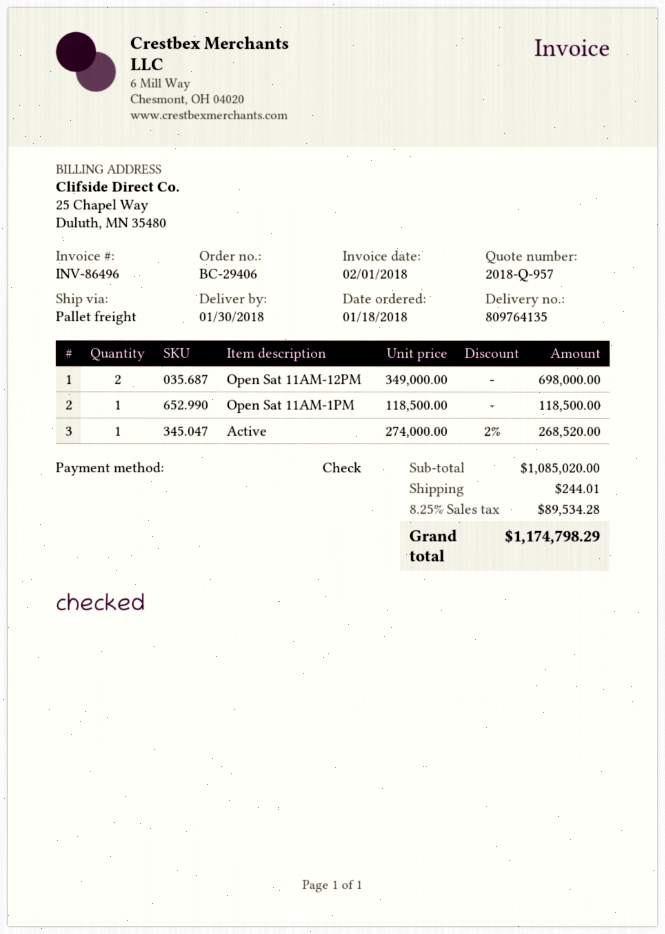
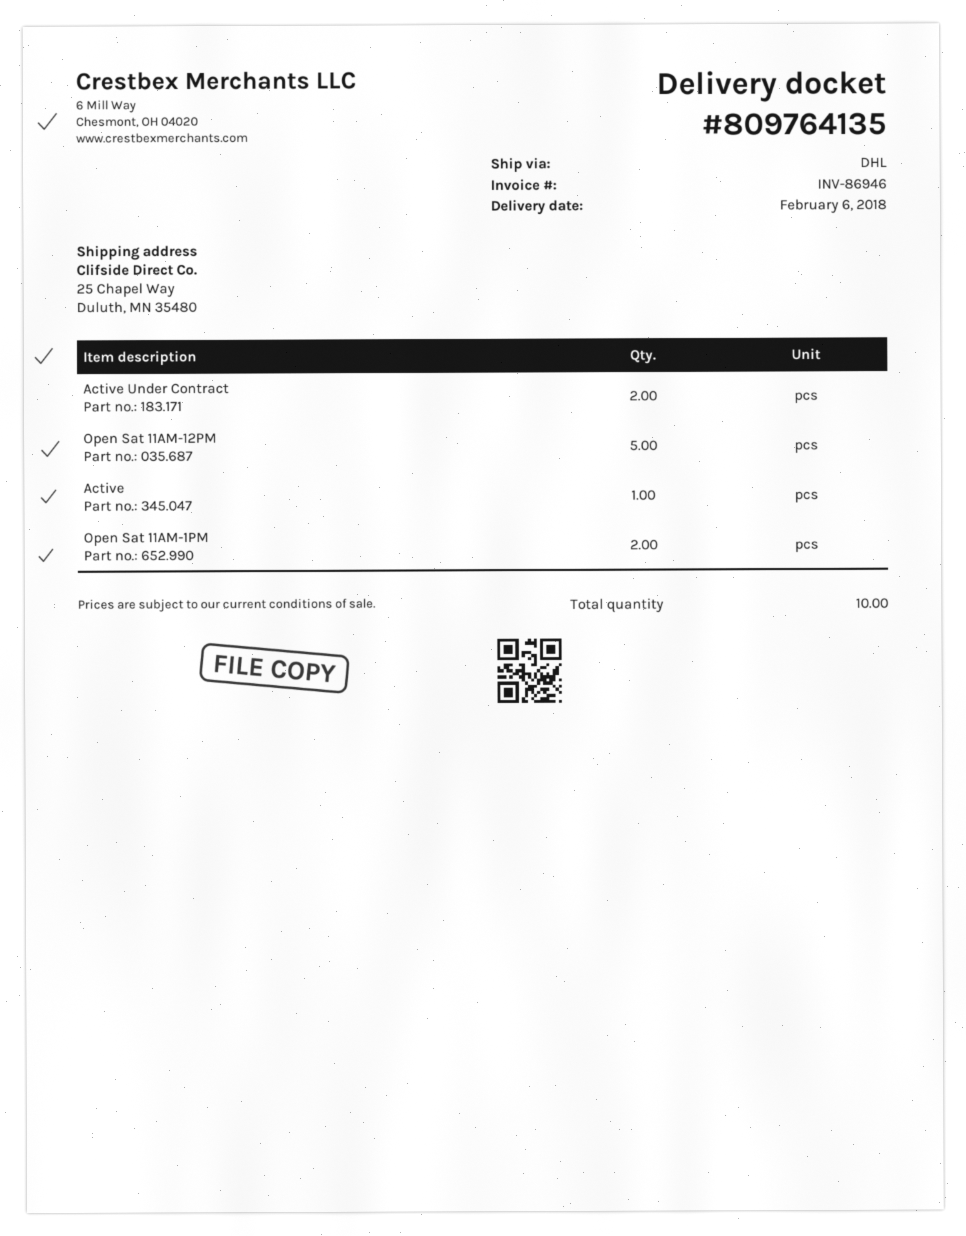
delivery date: 2018-01-30 -> 2018-02-06
invoice number: INV-86496 -> INV-86946
shipping method: pallet freight -> DHL
Open Sat 11AM-12PM: 2 -> 5
Open Sat 11AM-1PM: 1 -> 2
Active Under Contract: none -> 2

